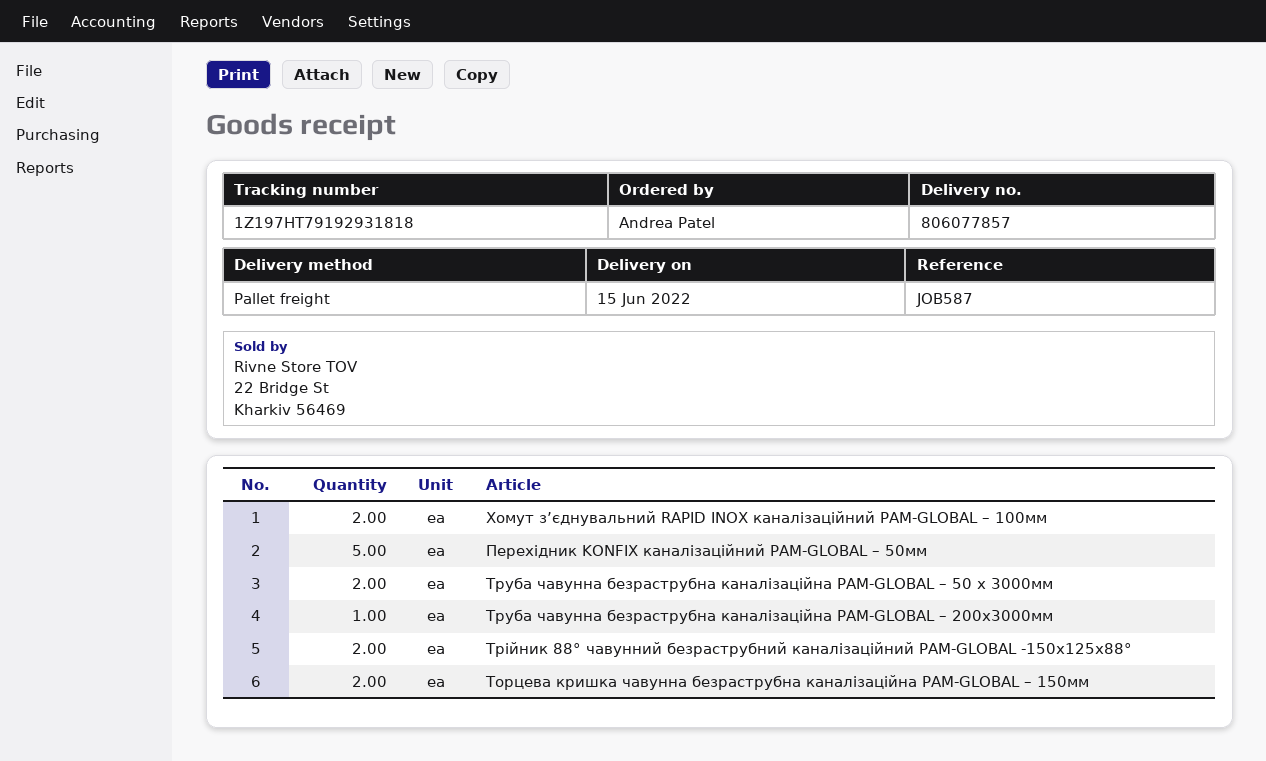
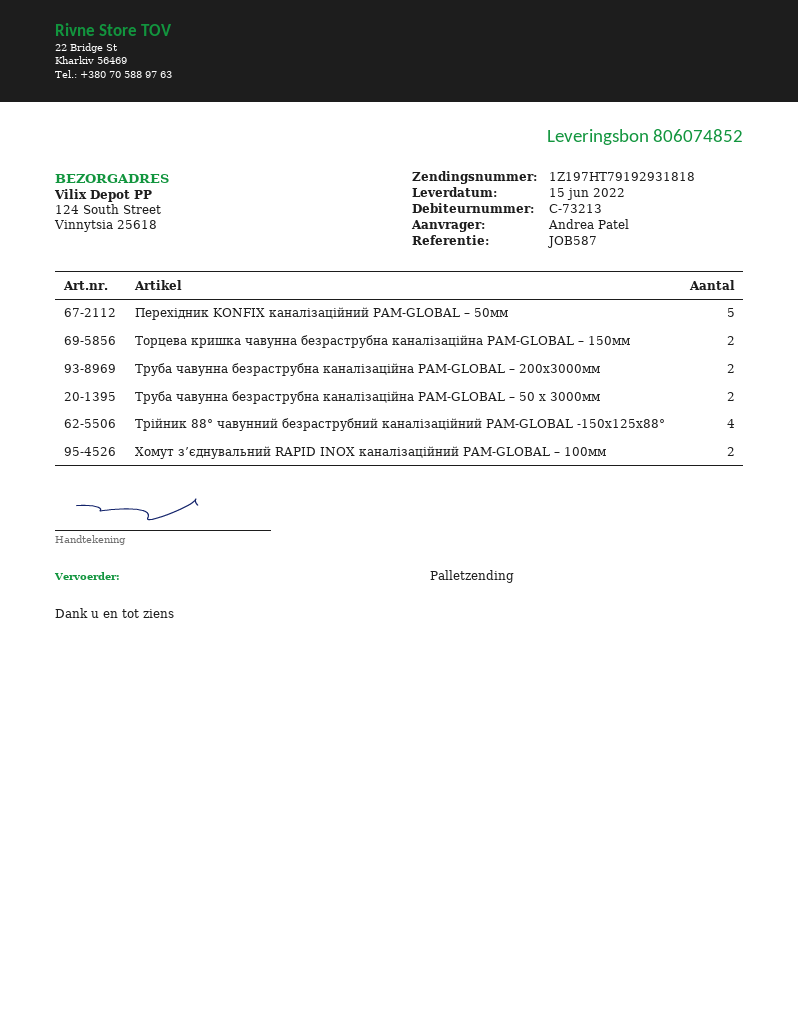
delivery note number: 806077857 -> 806074852
Труба чавунна безраструбна каналізаційна PAM-GLOBAL – 200х3000мм: 1 -> 2
Трійник 88° чавунний безраструбний каналізаційний PAM-GLOBAL -150х125х88°: 2 -> 4

